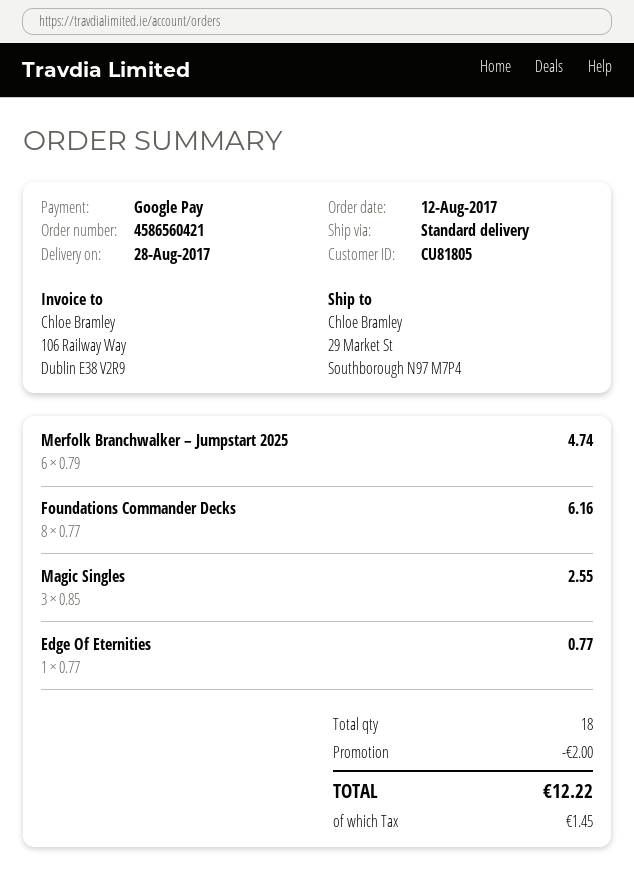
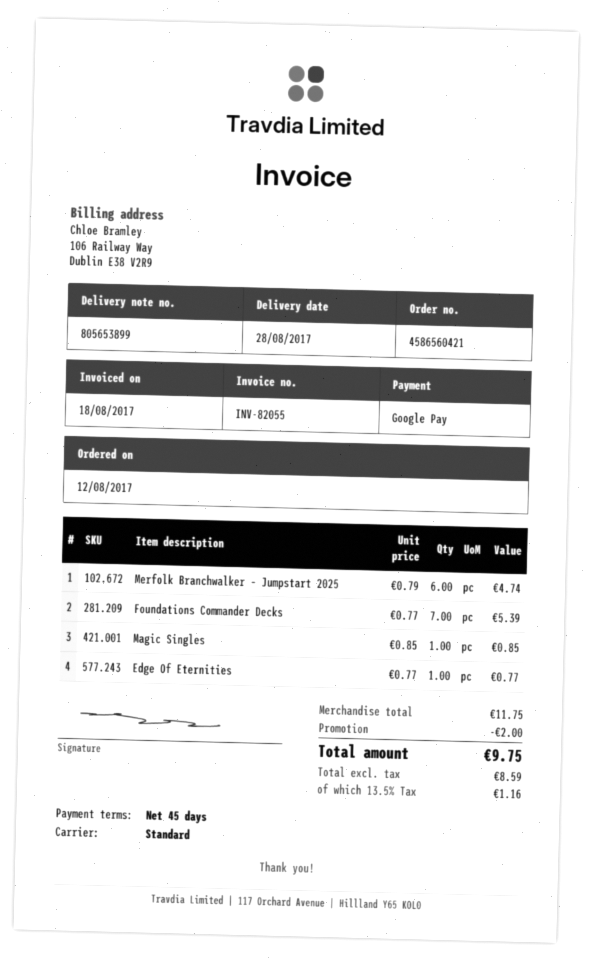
Foundations Commander Decks: 8 x 0.77 = 6.16 -> 7 x 0.77 = 5.39
Magic Singles: 3 x 0.85 = 2.55 -> 1 x 0.85 = 0.85
tax: 1.45 -> 1.16
total: 12.22 -> 9.75

